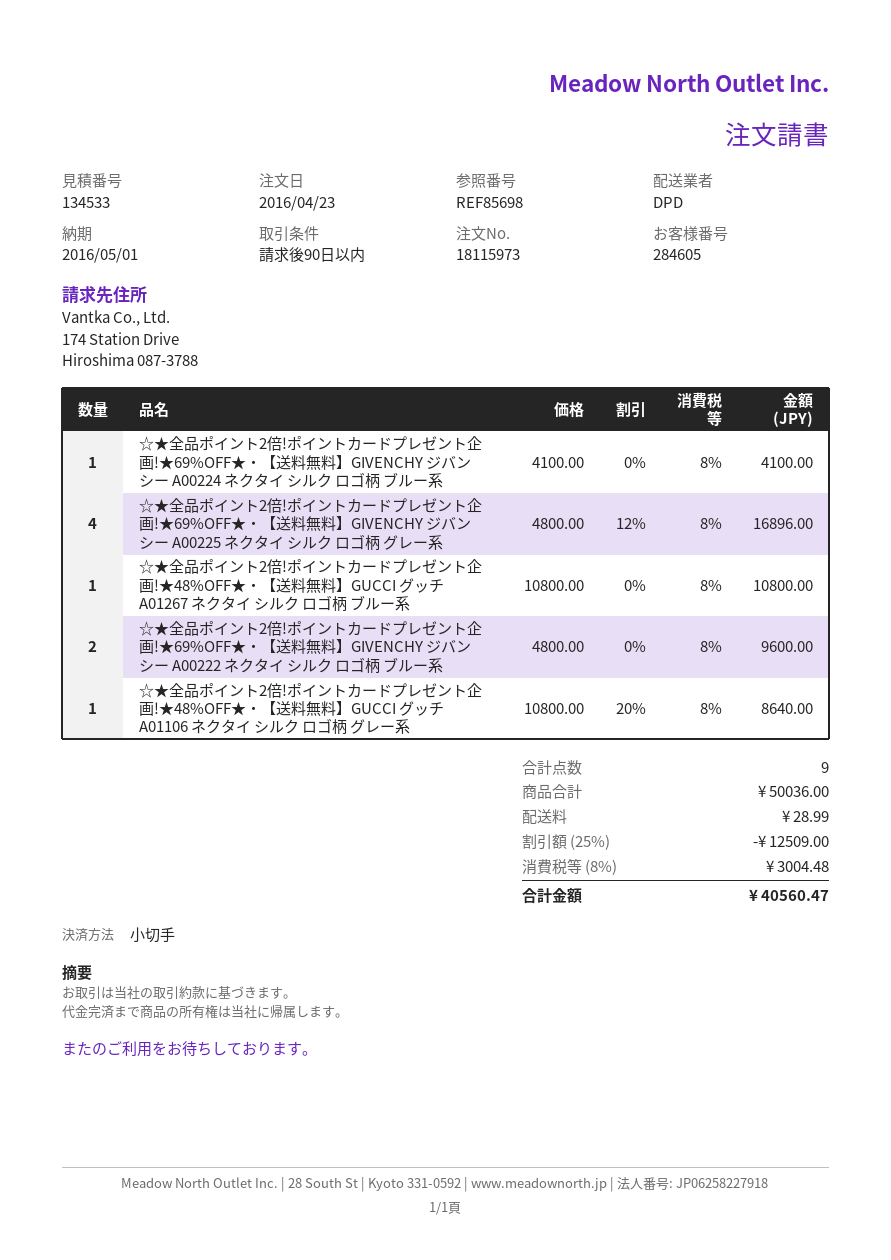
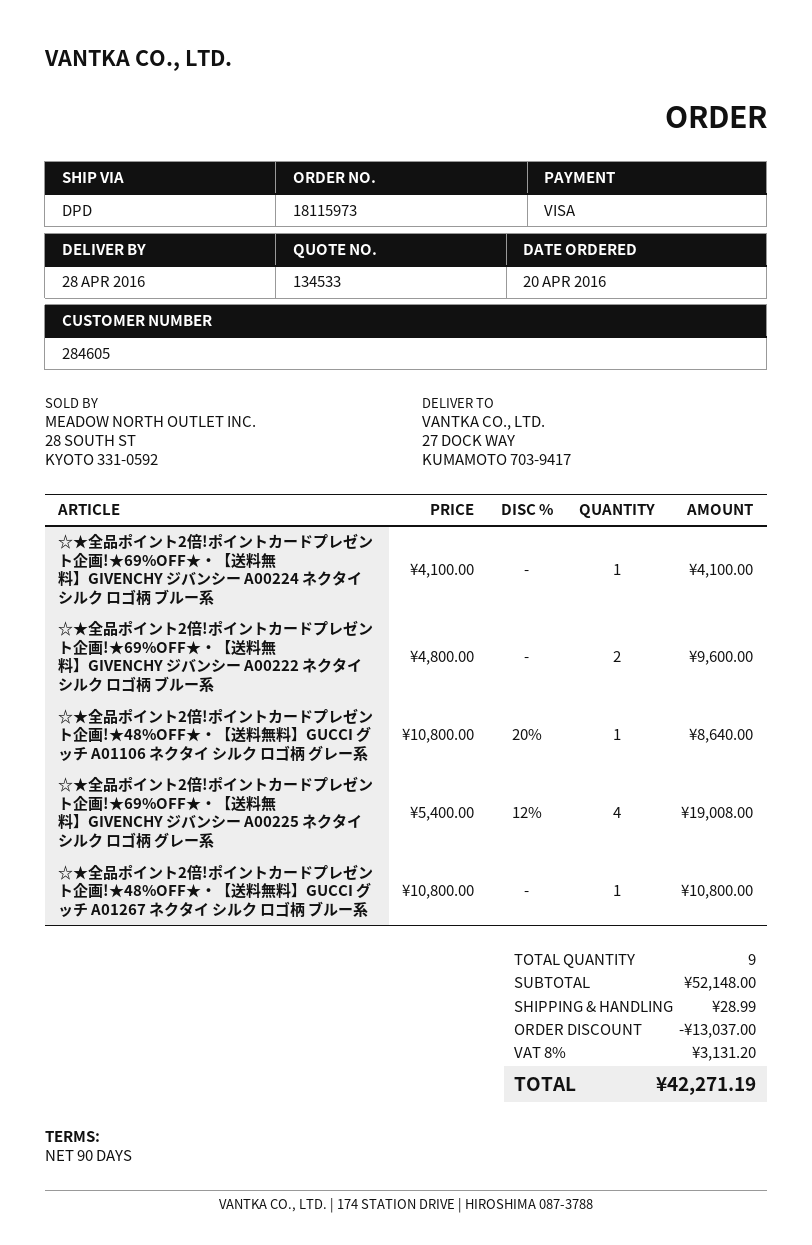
order date: 2016-04-23 -> 2016-04-20
delivery date: 2016-05-01 -> 2016-04-28
payment method: cheque -> Visa
☆★全品ポイント2倍!ポイントカードプレゼント企画!★69%OFF★・【送料無料】GIVENCHY ジバンシー A00225 ネクタイ シルク ロゴ柄 グレー系: 4 x 4800.00 - 12% = 16896.00 -> 4 x 5400.00 - 12% = 19008.00
subtotal: 50036.00 -> 52148.00
discount: 12509.00 -> 13037.00
tax: 8% = 3004.48 -> 8% = 3131.20
total: 40560.47 -> 42271.19

